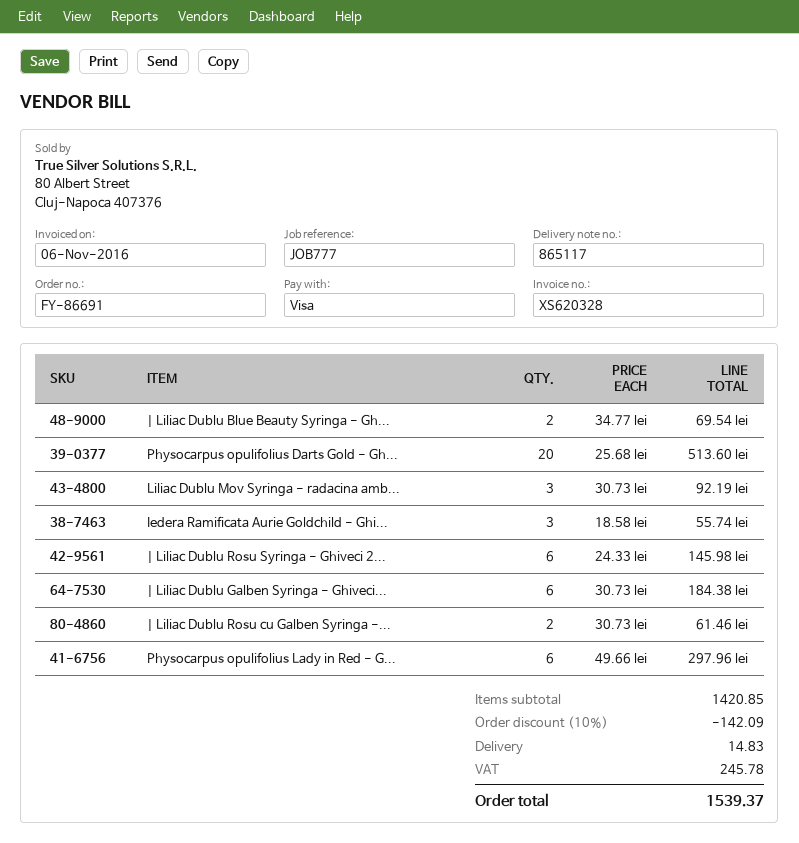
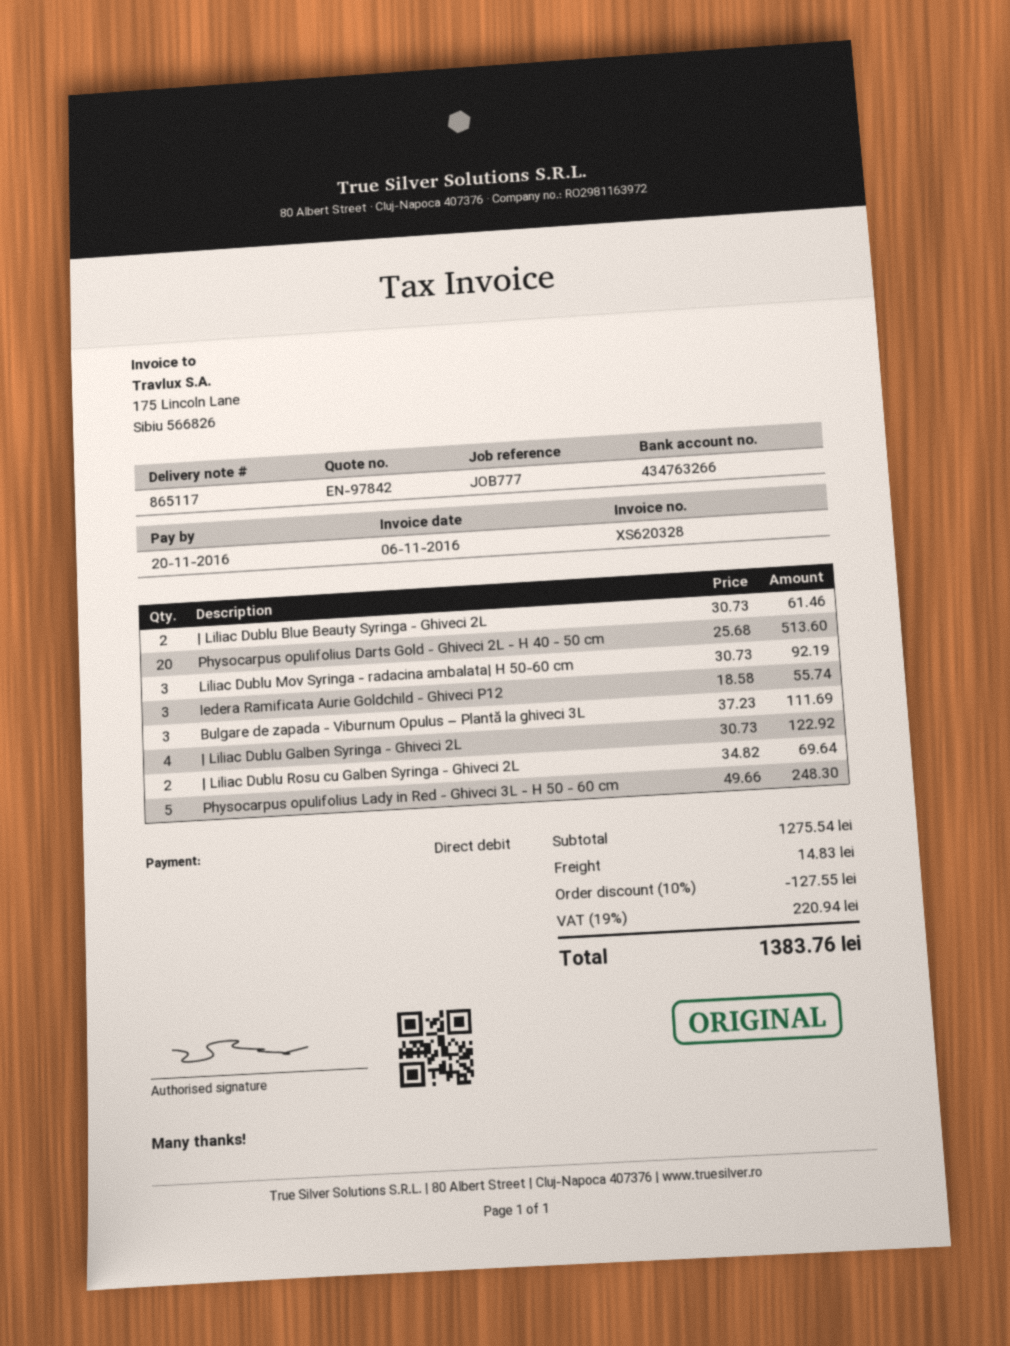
payment method: Visa -> direct debit
| Liliac Dublu Blue Beauty Syringa - Gh...: 2 x 34.77 = 69.54 -> 2 x 30.73 = 61.46
| Liliac Dublu Rosu Syringa - Ghiveci 2...: 6 x 24.33 = 145.98 -> none
| Liliac Dublu Galben Syringa - Ghiveci...: 6 x 30.73 = 184.38 -> 4 x 30.73 = 122.92
| Liliac Dublu Rosu cu Galben Syringa -...: 2 x 30.73 = 61.46 -> 2 x 34.82 = 69.64
Physocarpus opulifolius Lady in Red - G...: 6 x 49.66 = 297.96 -> 5 x 49.66 = 248.30
Bulgare de zapada - Viburnum Opulus – Plantă la ghiveci 3L: none -> 3 x 37.23 = 111.69
subtotal: 1420.85 -> 1275.54
discount: 10% = 142.09 -> 10% = 127.55
tax: 245.78 -> 220.94
total: 1539.37 -> 1383.76

